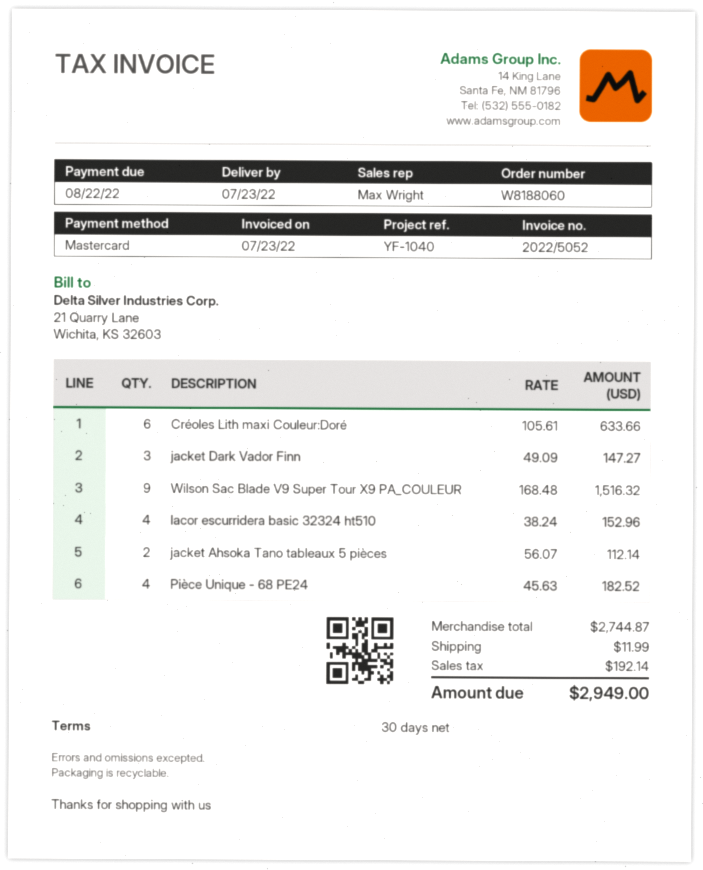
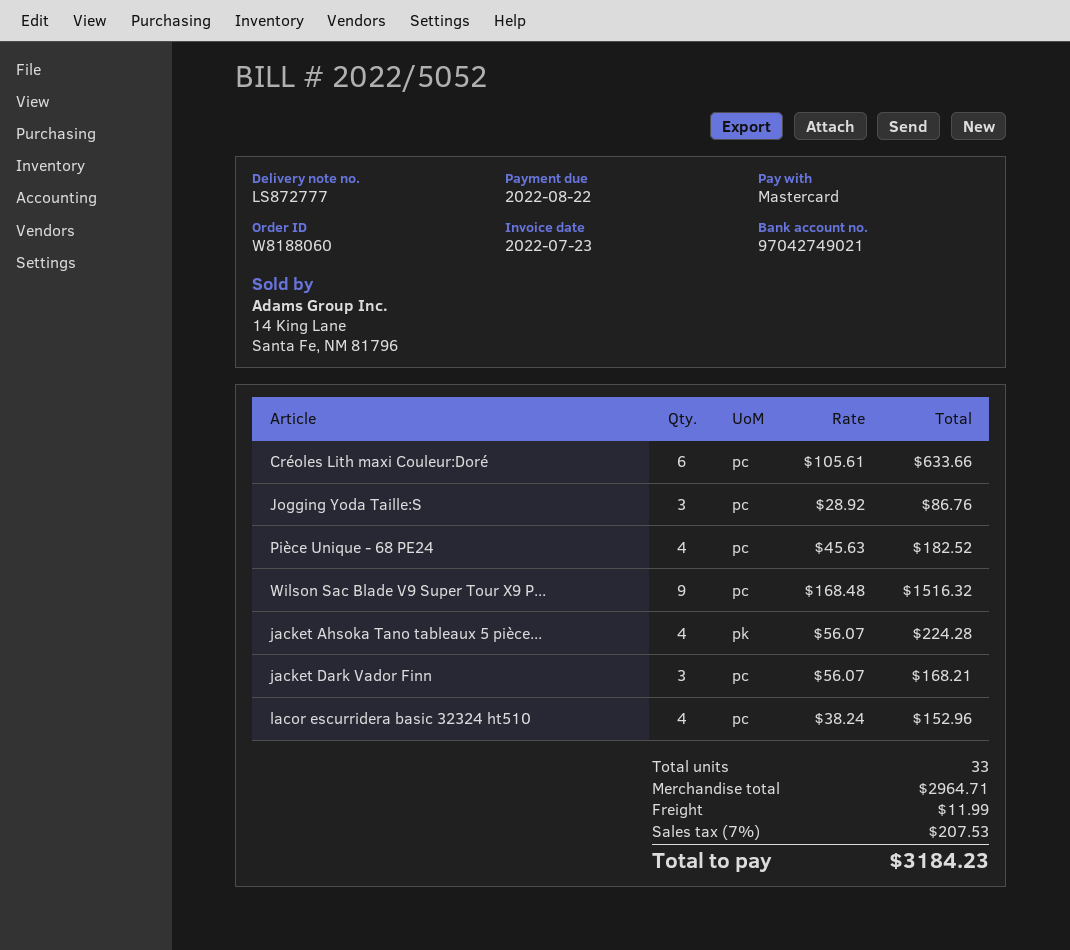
jacket Dark Vador Finn: 3 x 49.09 = 147.27 -> 3 x 56.07 = 168.21
jacket Ahsoka Tano tableaux 5 pièces: 2 x 56.07 = 112.14 -> 4 x 56.07 = 224.28
Jogging Yoda Taille:S: none -> 3 x 28.92 = 86.76
subtotal: 2744.87 -> 2964.71
tax: 192.14 -> 207.53
total: 2949.00 -> 3184.23

